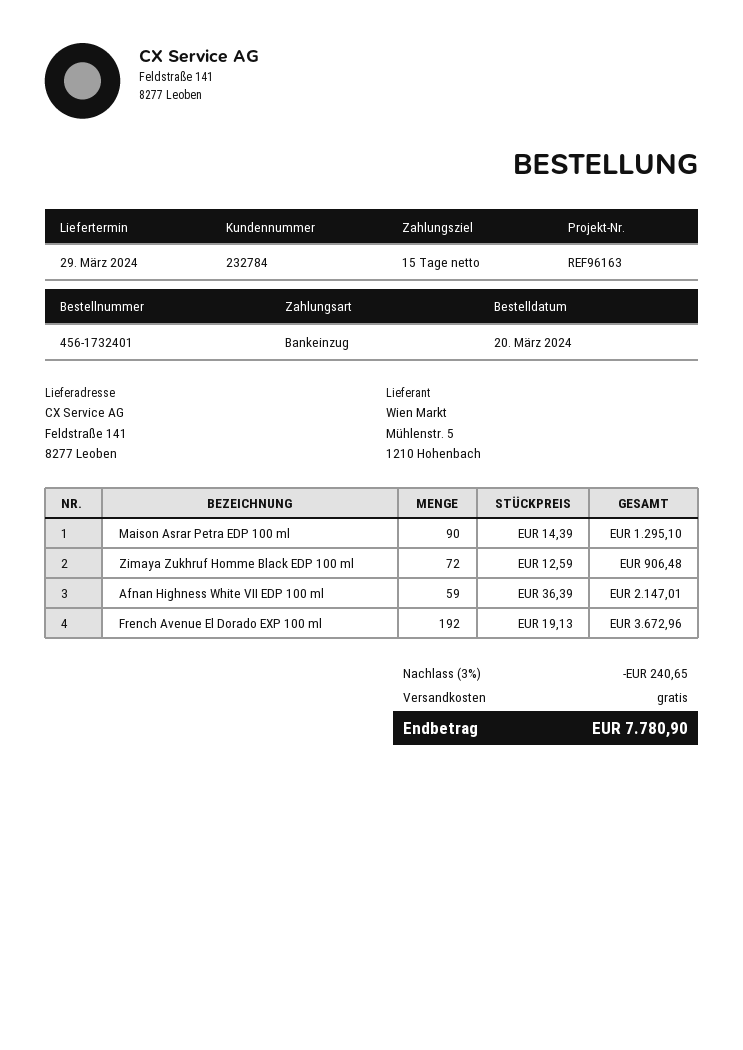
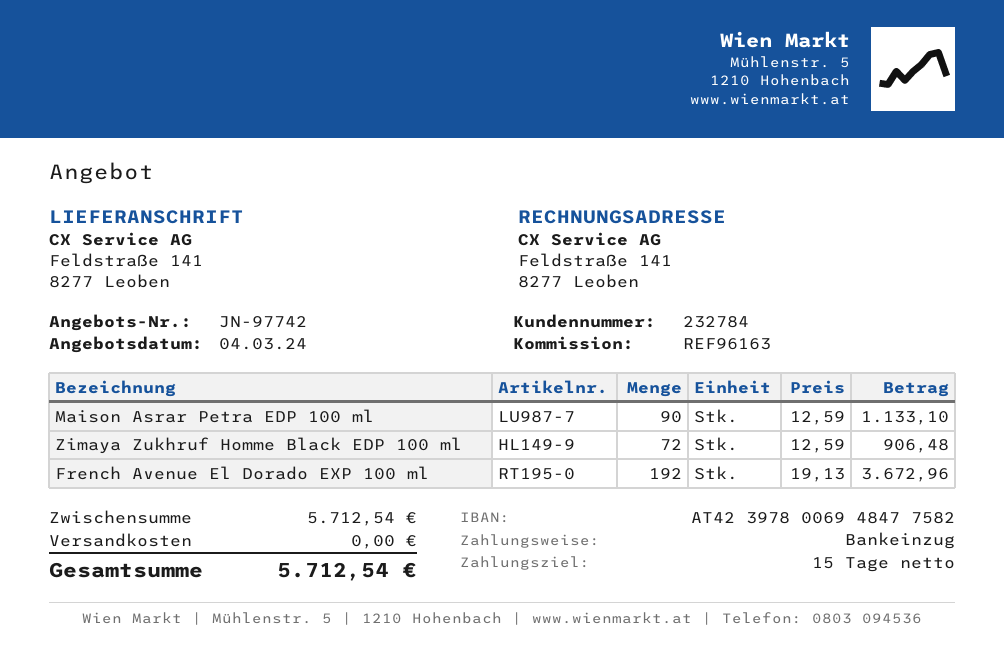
Maison Asrar Petra EDP 100 ml: 90 x 14.39 = 1295.10 -> 90 x 12.59 = 1133.10
Afnan Highness White VII EDP 100 ml: 59 x 36.39 = 2147.01 -> none
discount: 3% = 240.65 -> none
total: 7780.90 -> 5712.54

